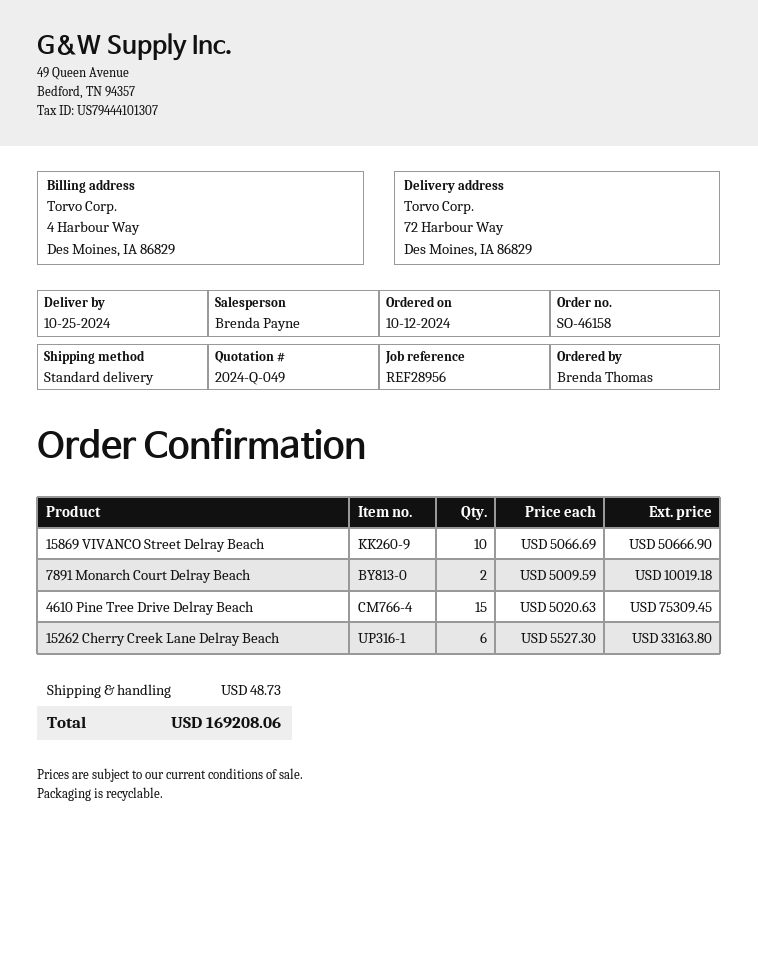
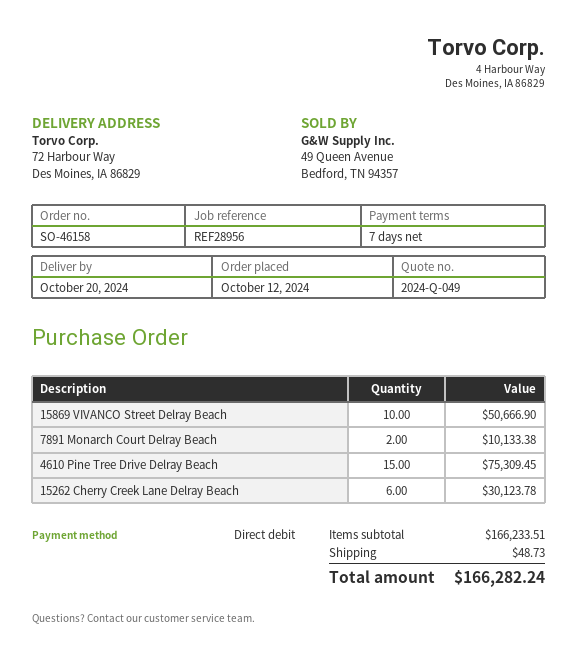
delivery date: 2024-10-25 -> 2024-10-20
7891 Monarch Court Delray Beach: 2 for 10019.18 -> 2 for 10133.38
15262 Cherry Creek Lane Delray Beach: 6 for 33163.80 -> 6 for 30123.78
total: 169208.06 -> 166282.24

